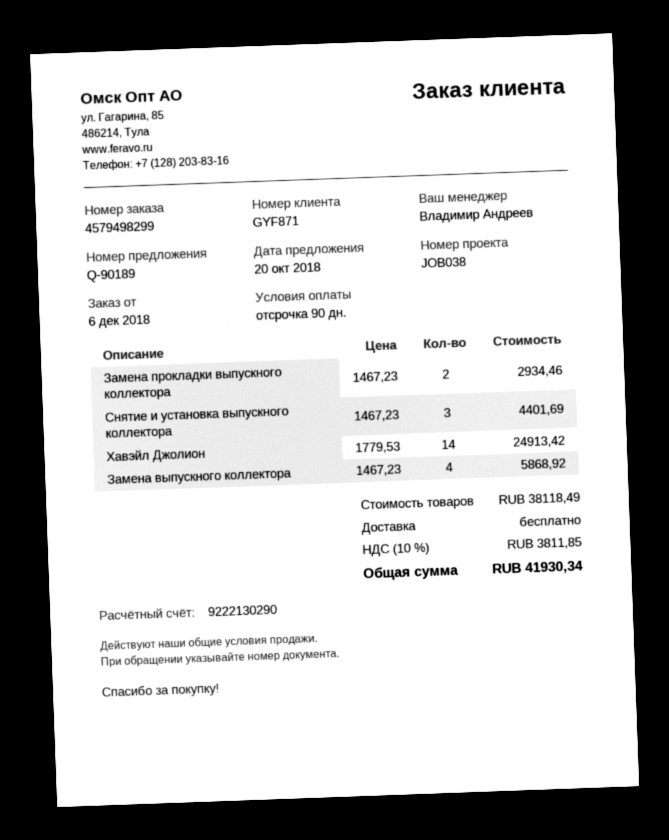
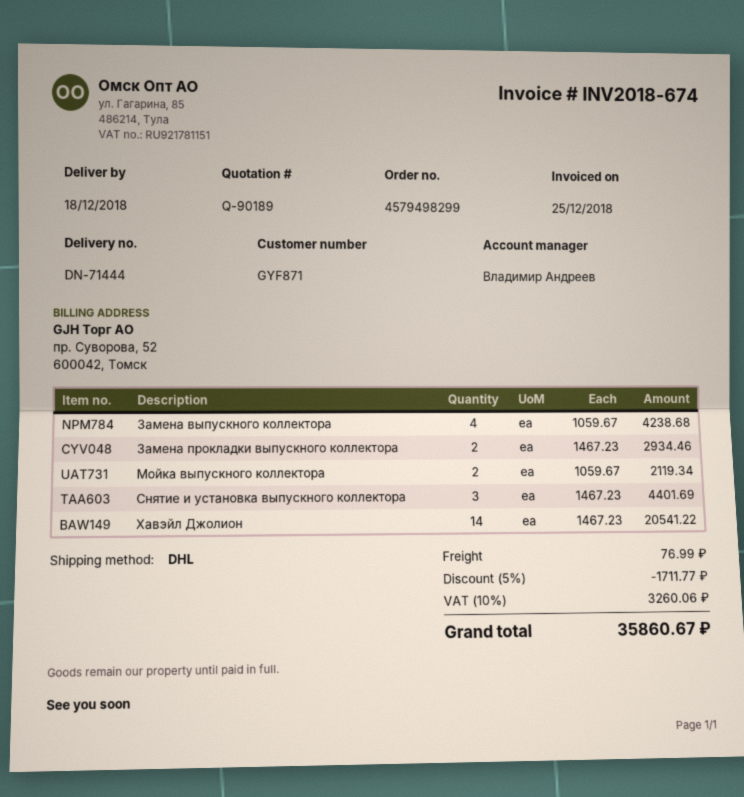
Хавэйл Джолион: 14 x 1779.53 = 24913.42 -> 14 x 1467.23 = 20541.22
Замена выпускного коллектора: 4 x 1467.23 = 5868.92 -> 4 x 1059.67 = 4238.68
Мойка выпускного коллектора: none -> 2 x 1059.67 = 2119.34
discount: none -> 5% = 1711.77
shipping: 0.00 -> 76.99
tax: 10% = 3811.85 -> 10% = 3260.06
total: 41930.34 -> 35860.67

